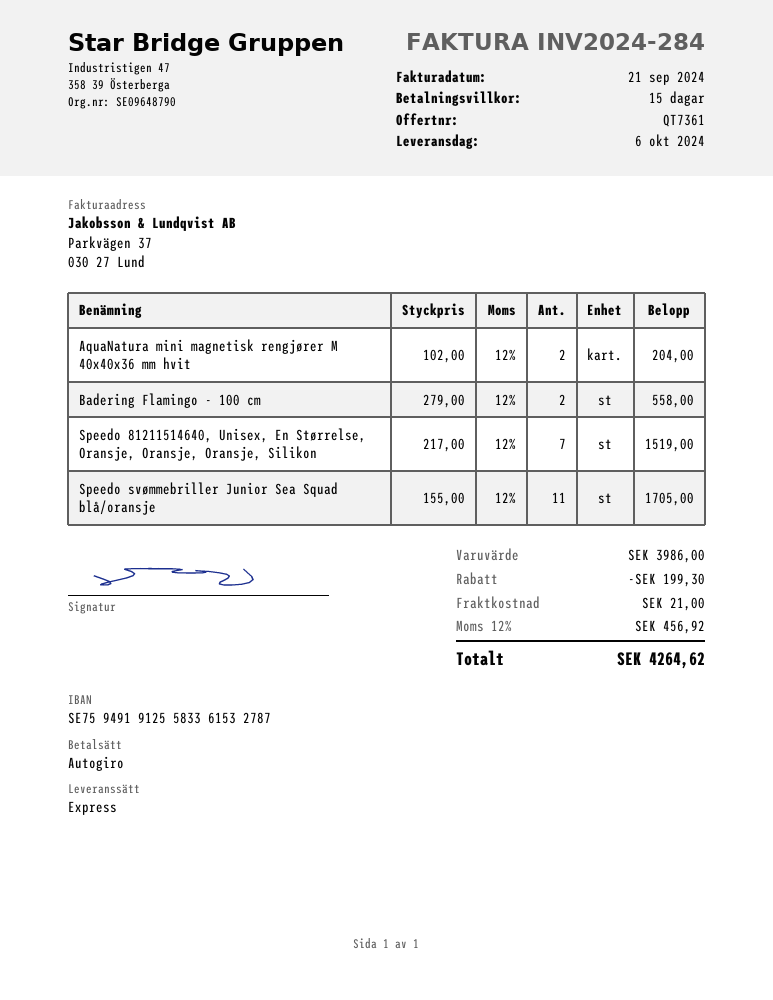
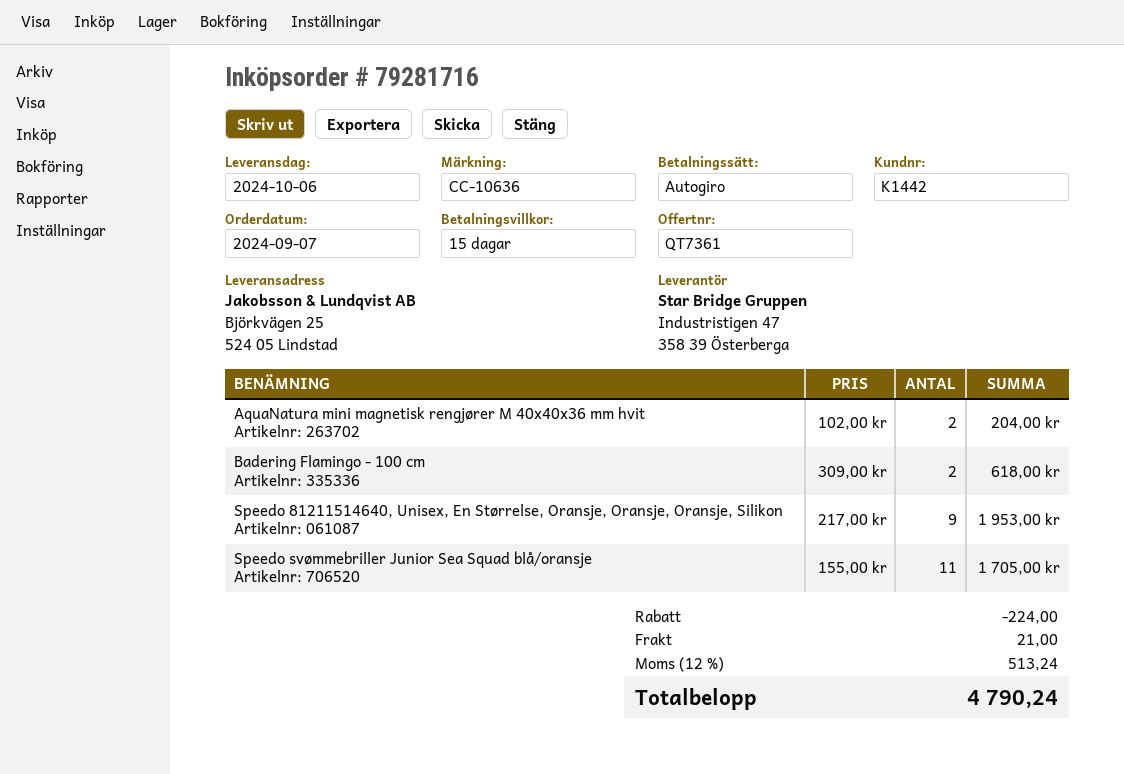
Badering Flamingo - 100 cm: 2 x 279.00 = 558.00 -> 2 x 309.00 = 618.00
Speedo 81211514640, Unisex, En Størrelse, Oransje, Oransje, Oransje, Silikon: 7 x 217.00 = 1519.00 -> 9 x 217.00 = 1953.00
discount: 199.30 -> 224.00
tax: 12% = 456.92 -> 12% = 513.24
total: 4264.62 -> 4790.24

